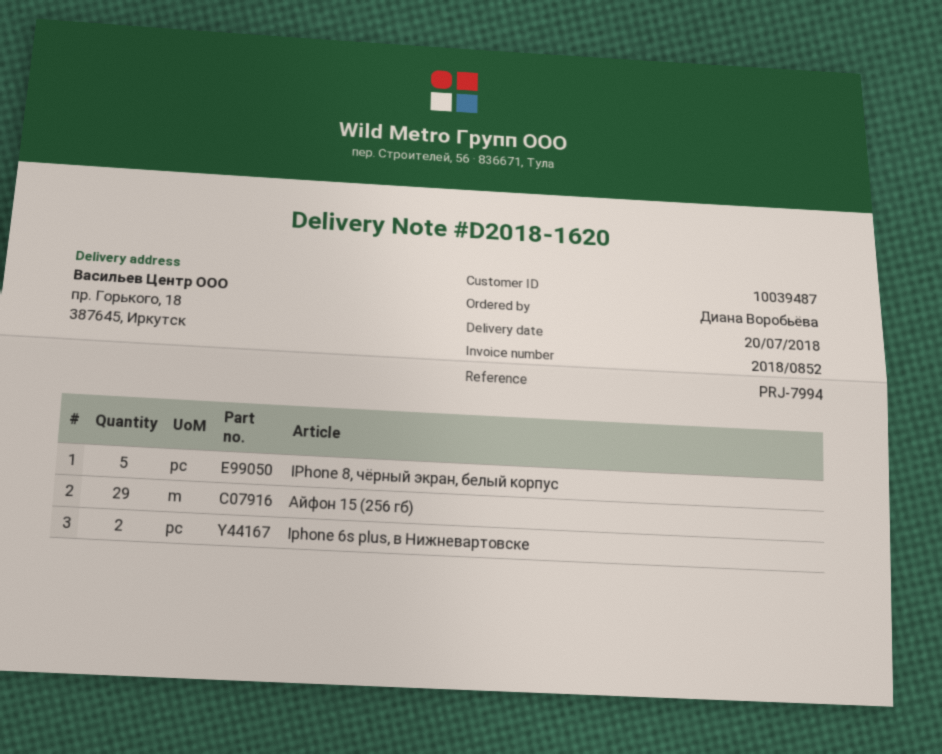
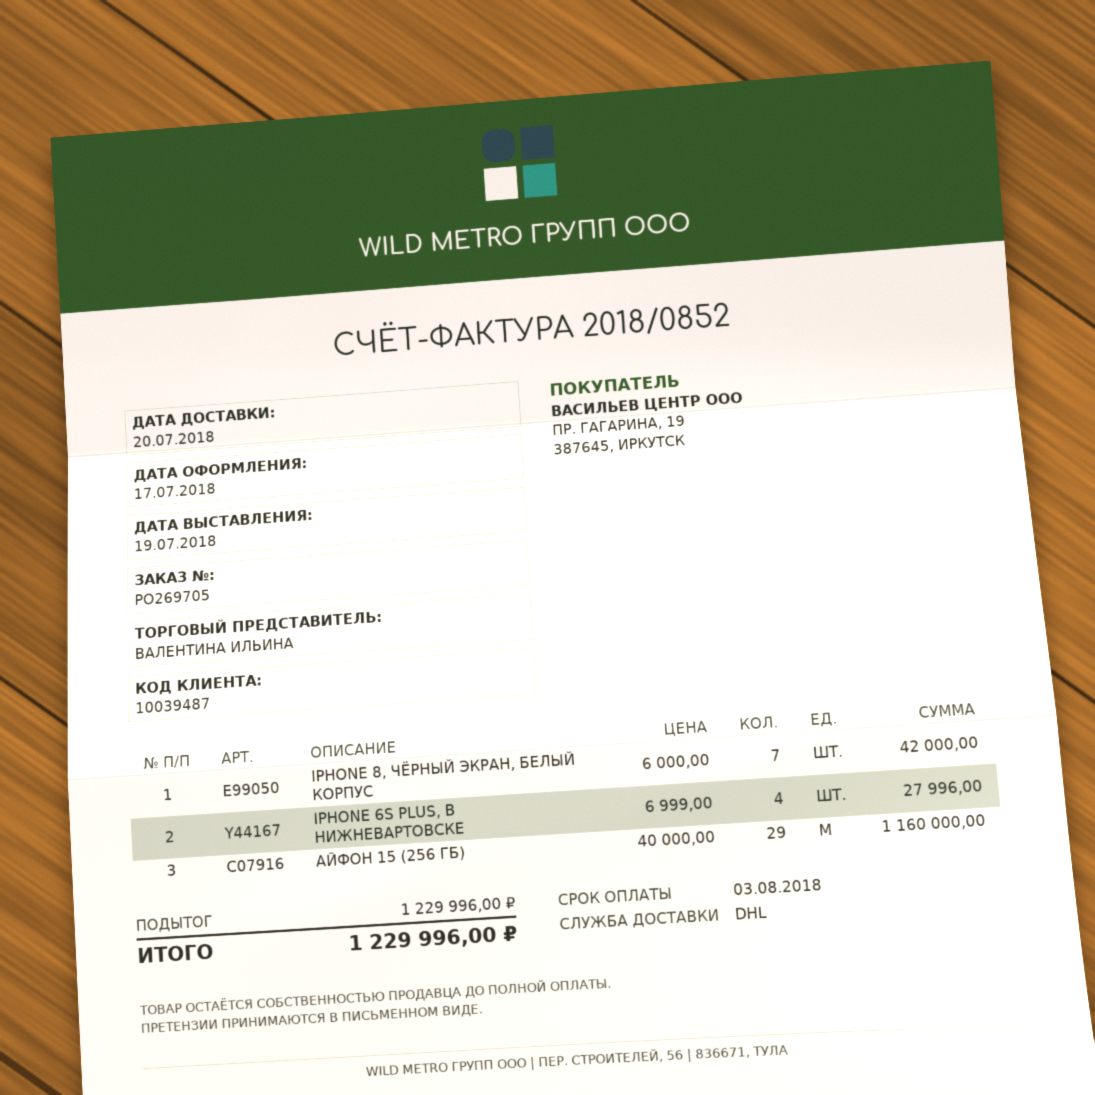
IPhone 8, чёрный экран, белый корпус: 5 -> 7
Iphone 6s plus, в Нижневартовске: 2 -> 4

